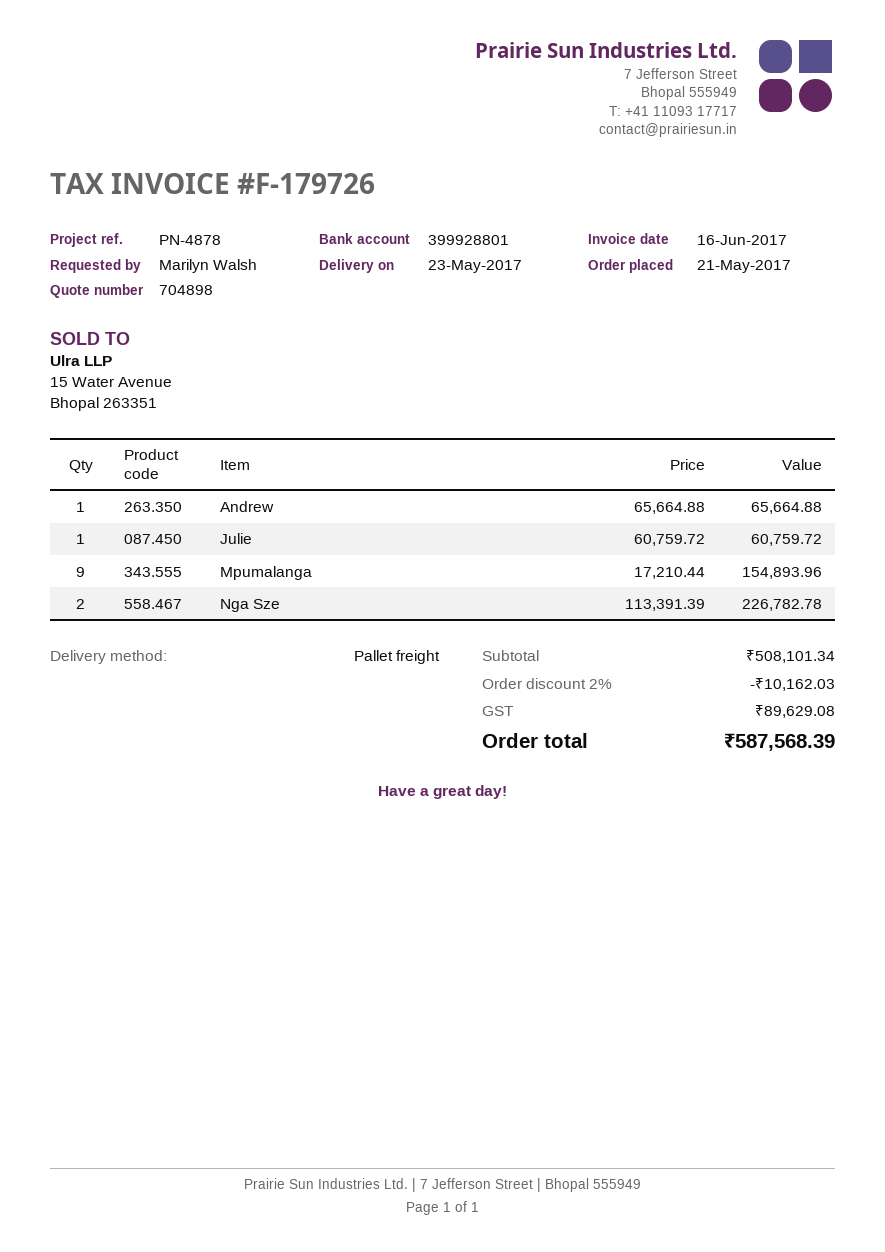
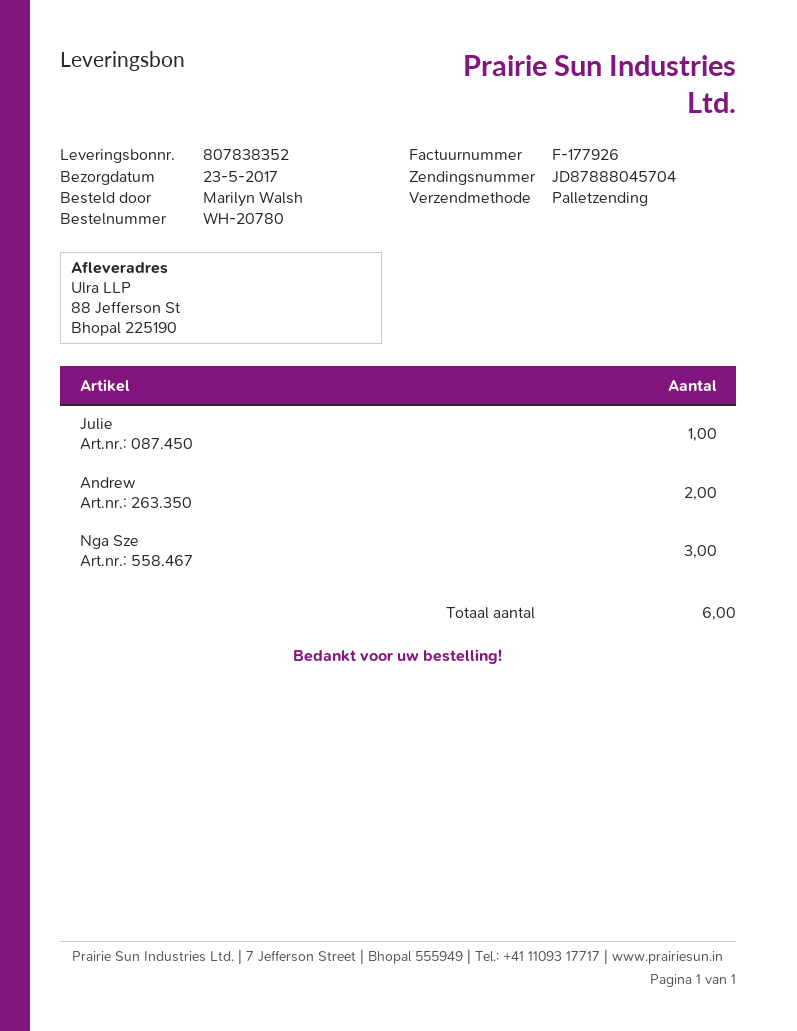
invoice number: F-179726 -> F-177926
Andrew: 1 -> 2
Mpumalanga: 9 -> none
Nga Sze: 2 -> 3

